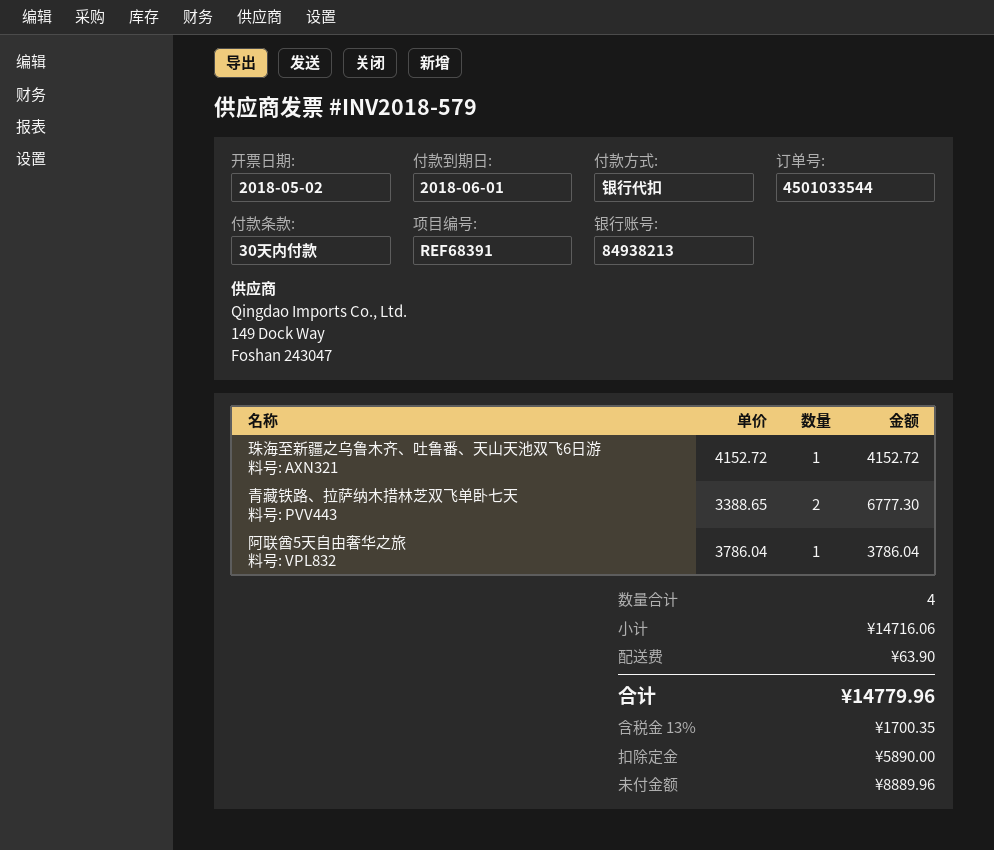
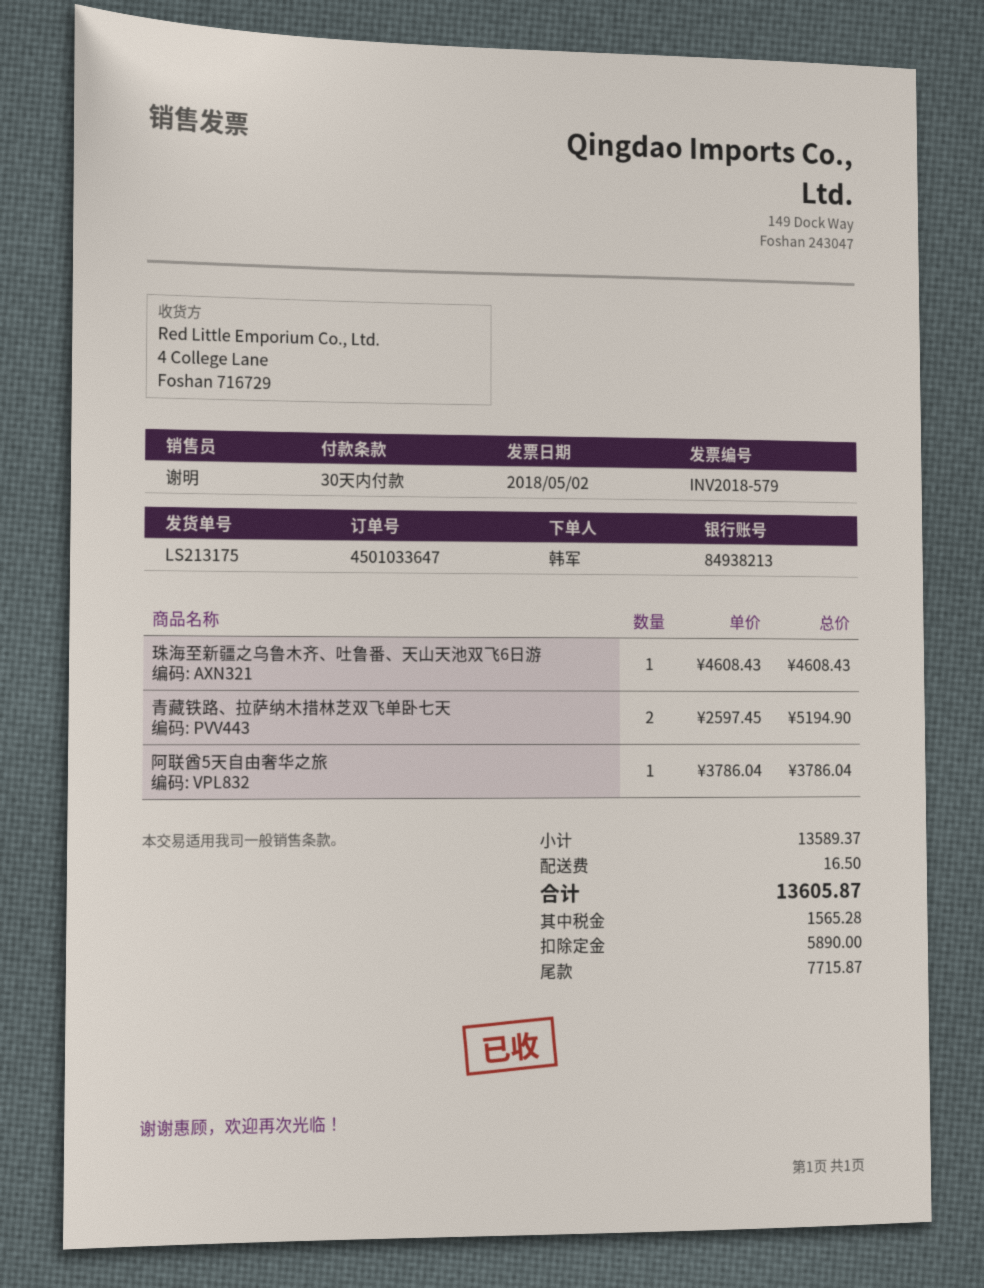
order number: 4501033544 -> 4501033647
珠海至新疆之乌鲁木齐、吐鲁番、天山天池双飞6日游: 1 x 4152.72 = 4152.72 -> 1 x 4608.43 = 4608.43
青藏铁路、拉萨纳木措林芝双飞单卧七天: 2 x 3388.65 = 6777.30 -> 2 x 2597.45 = 5194.90
subtotal: 14716.06 -> 13589.37
shipping: 63.90 -> 16.50
tax: 1700.35 -> 1565.28
total: 14779.96 -> 13605.87
balance: 8889.96 -> 7715.87

